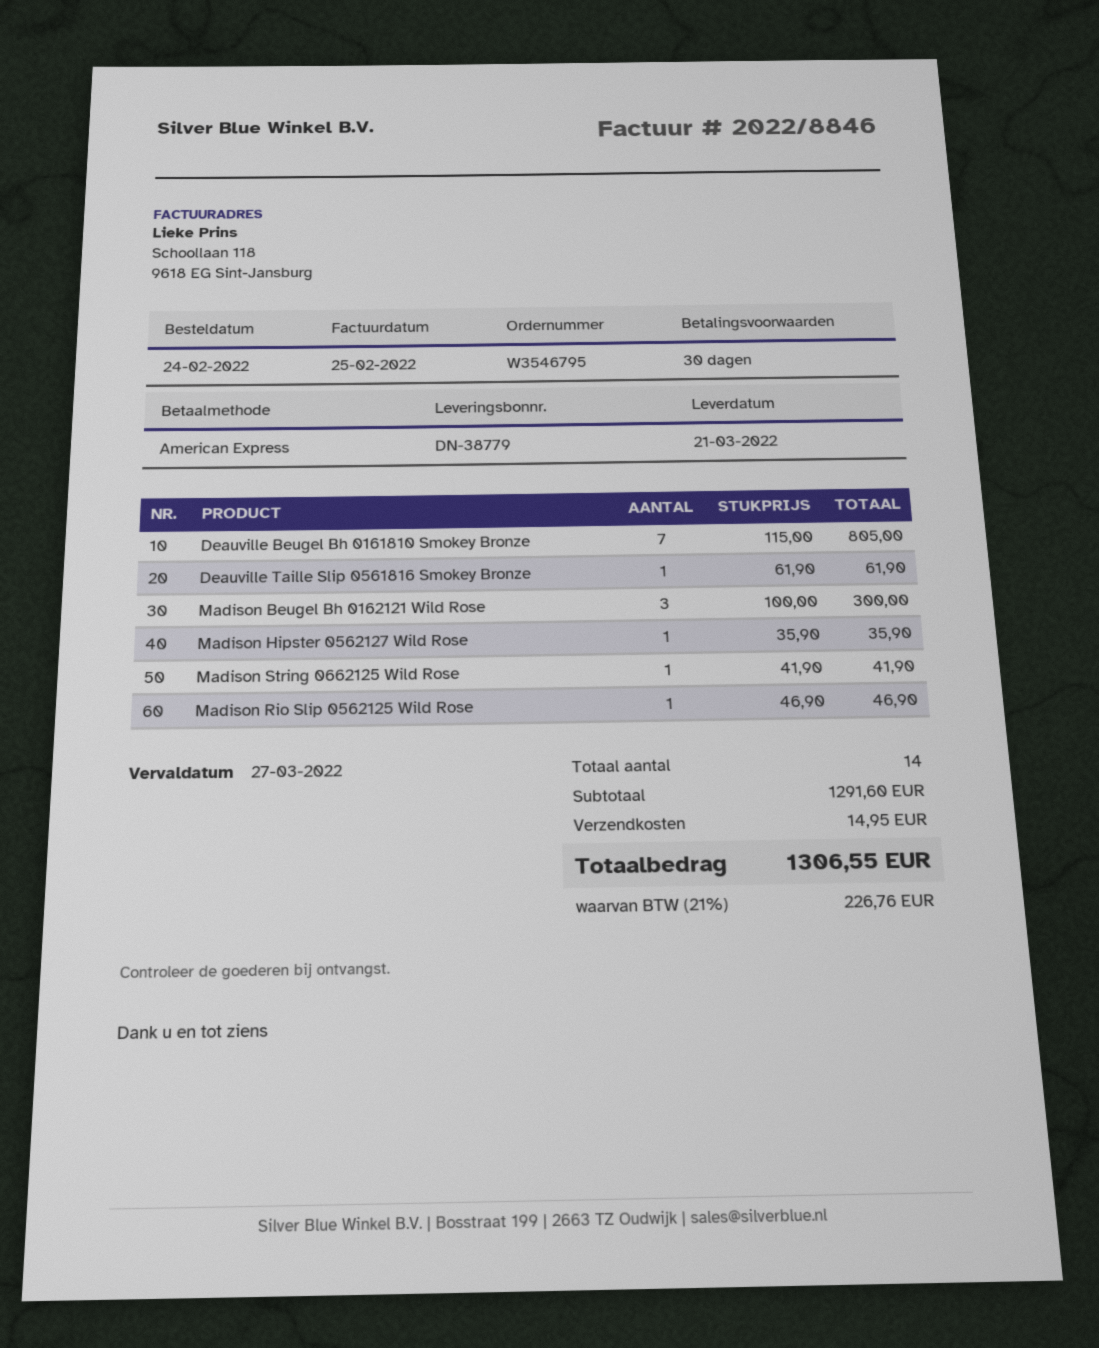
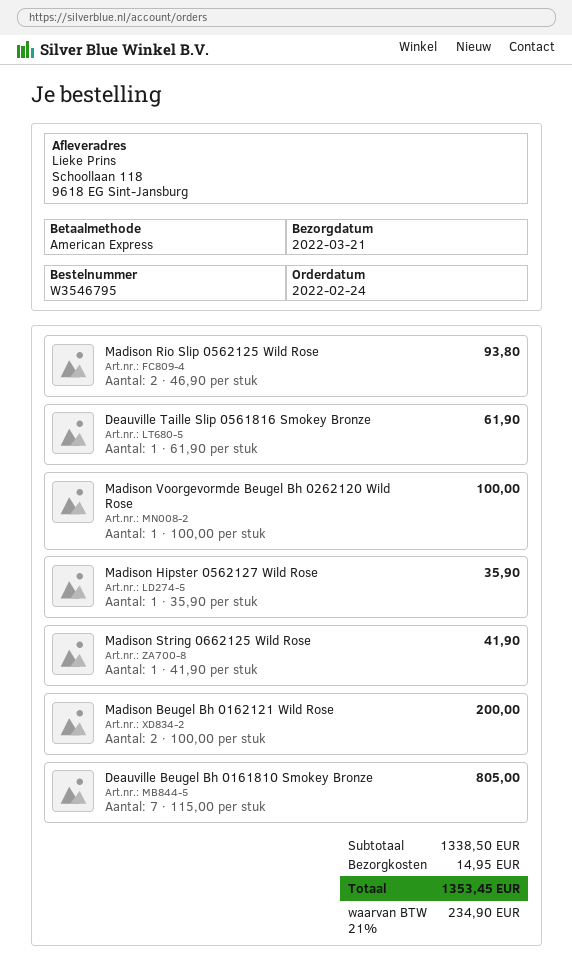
Madison Beugel Bh 0162121 Wild Rose: 3 x 100.00 = 300.00 -> 2 x 100.00 = 200.00
Madison Rio Slip 0562125 Wild Rose: 1 x 46.90 = 46.90 -> 2 x 46.90 = 93.80
Madison Voorgevormde Beugel Bh 0262120 Wild Rose: none -> 1 x 100.00 = 100.00
subtotal: 1291.60 -> 1338.50
tax: 21% = 226.76 -> 21% = 234.90
total: 1306.55 -> 1353.45

